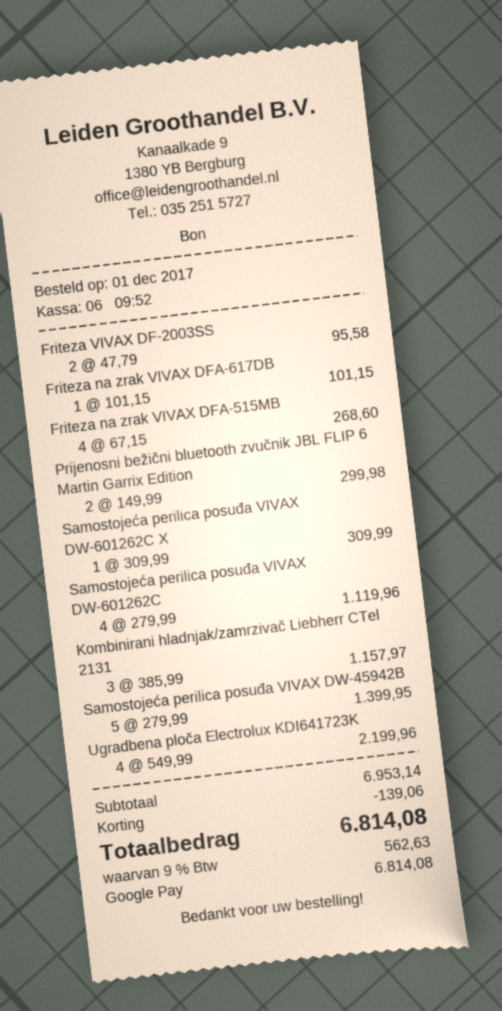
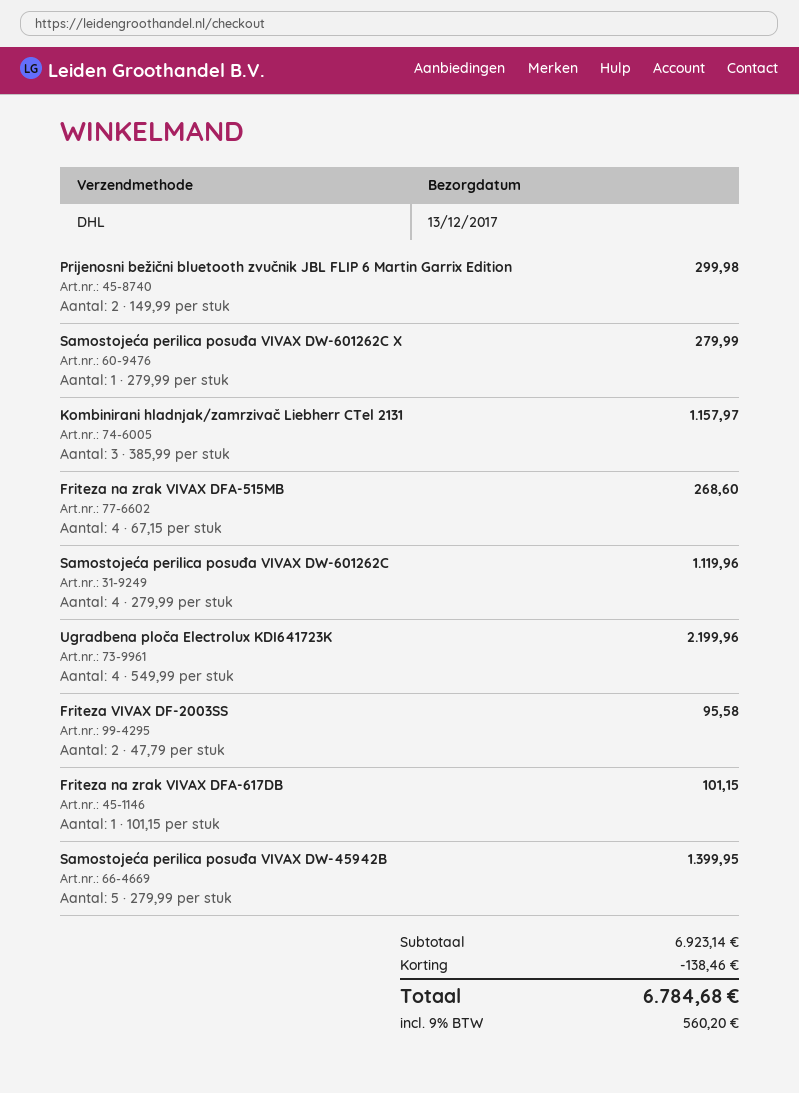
Samostojeća perilica posuđa VIVAX DW-601262C X: 1 x 309.99 = 309.99 -> 1 x 279.99 = 279.99
subtotal: 6953.14 -> 6923.14
discount: 139.06 -> 138.46
tax: 9% = 562.63 -> 9% = 560.20
total: 6814.08 -> 6784.68

